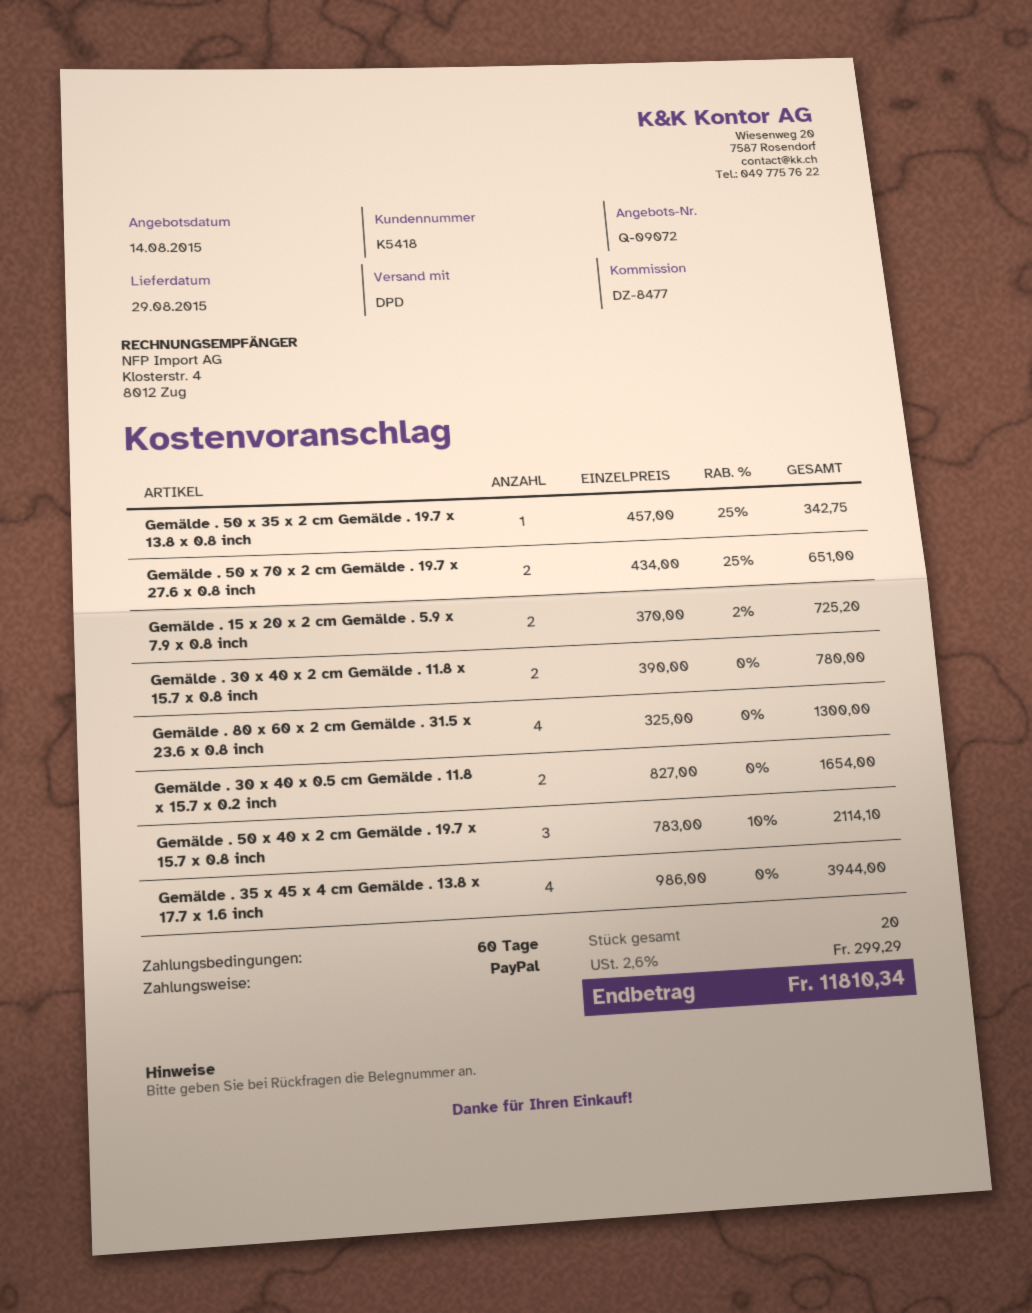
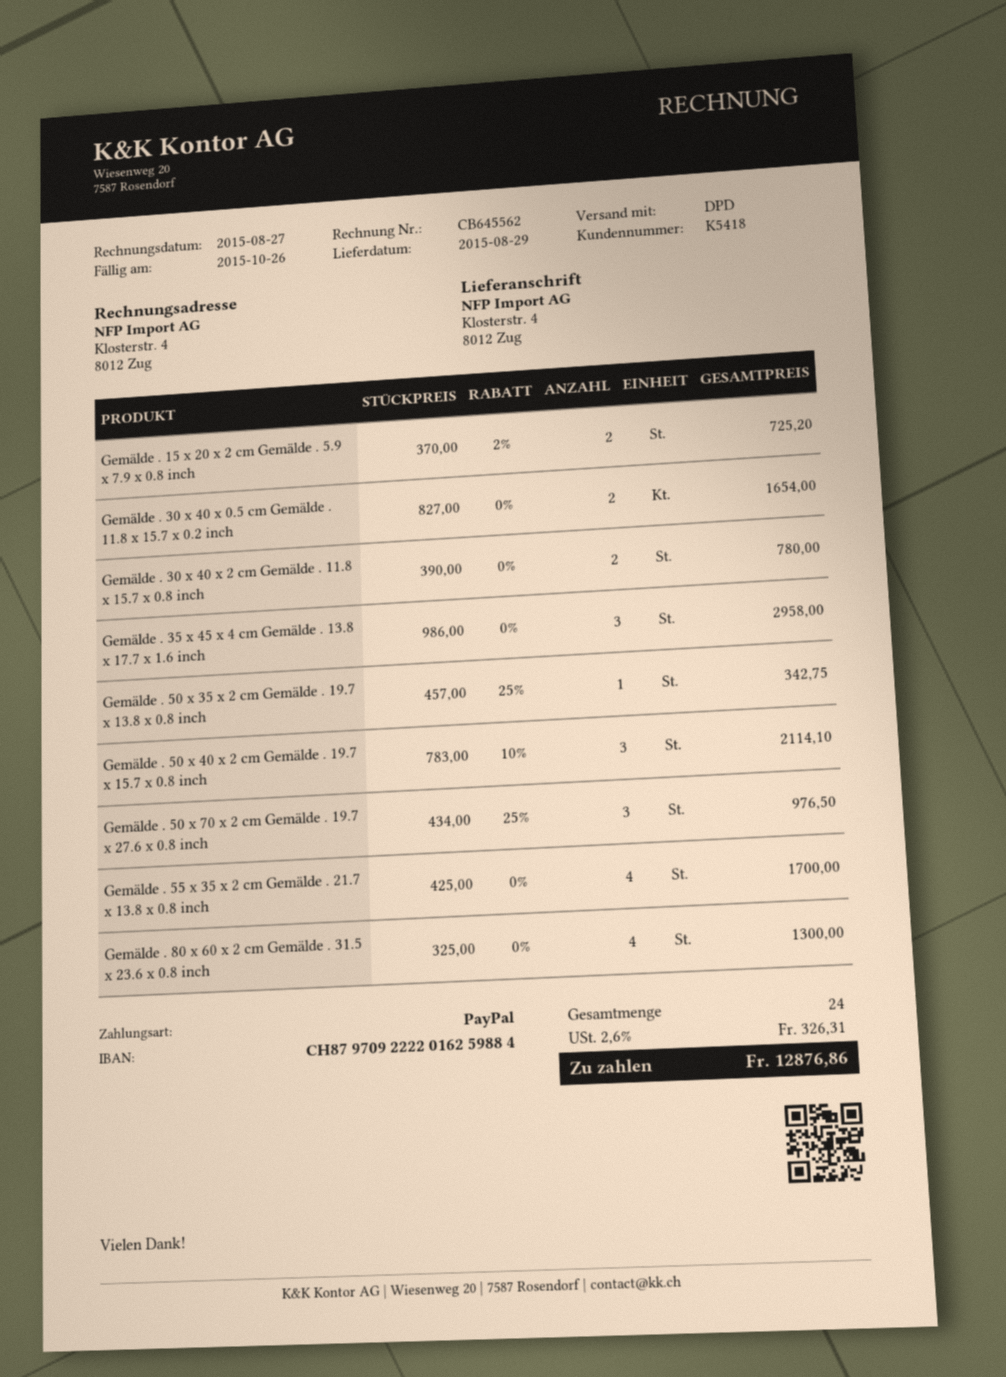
Gemälde . 50 x 70 x 2 cm Gemälde . 19.7 x 27.6 x 0.8 inch: 2 x 434.00 - 25% = 651.00 -> 3 x 434.00 - 25% = 976.50
Gemälde . 35 x 45 x 4 cm Gemälde . 13.8 x 17.7 x 1.6 inch: 4 x 986.00 = 3944.00 -> 3 x 986.00 = 2958.00
Gemälde . 55 x 35 x 2 cm Gemälde . 21.7 x 13.8 x 0.8 inch: none -> 4 x 425.00 = 1700.00
total quantity: 20 -> 24
tax: 2.6% = 299.29 -> 2.6% = 326.31
total: 11810.34 -> 12876.86

